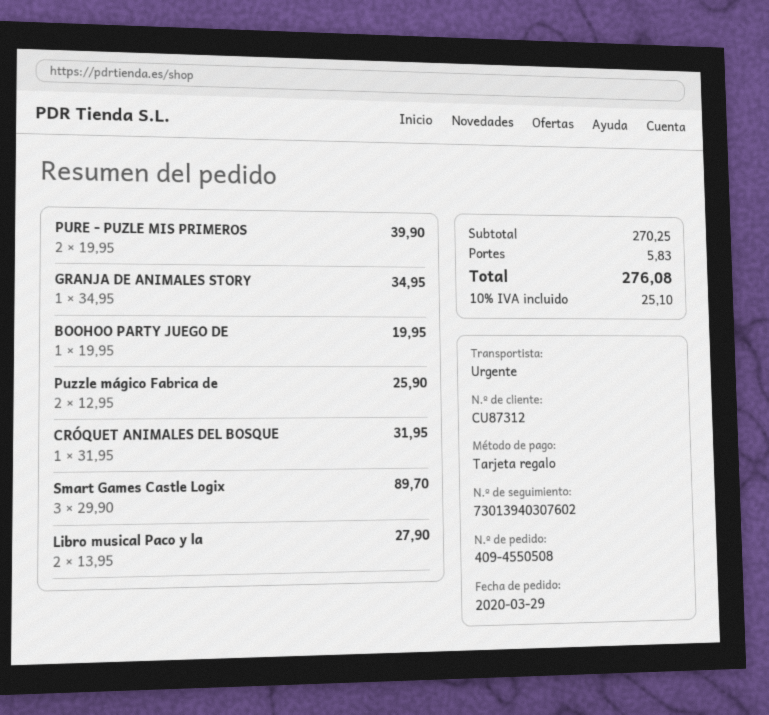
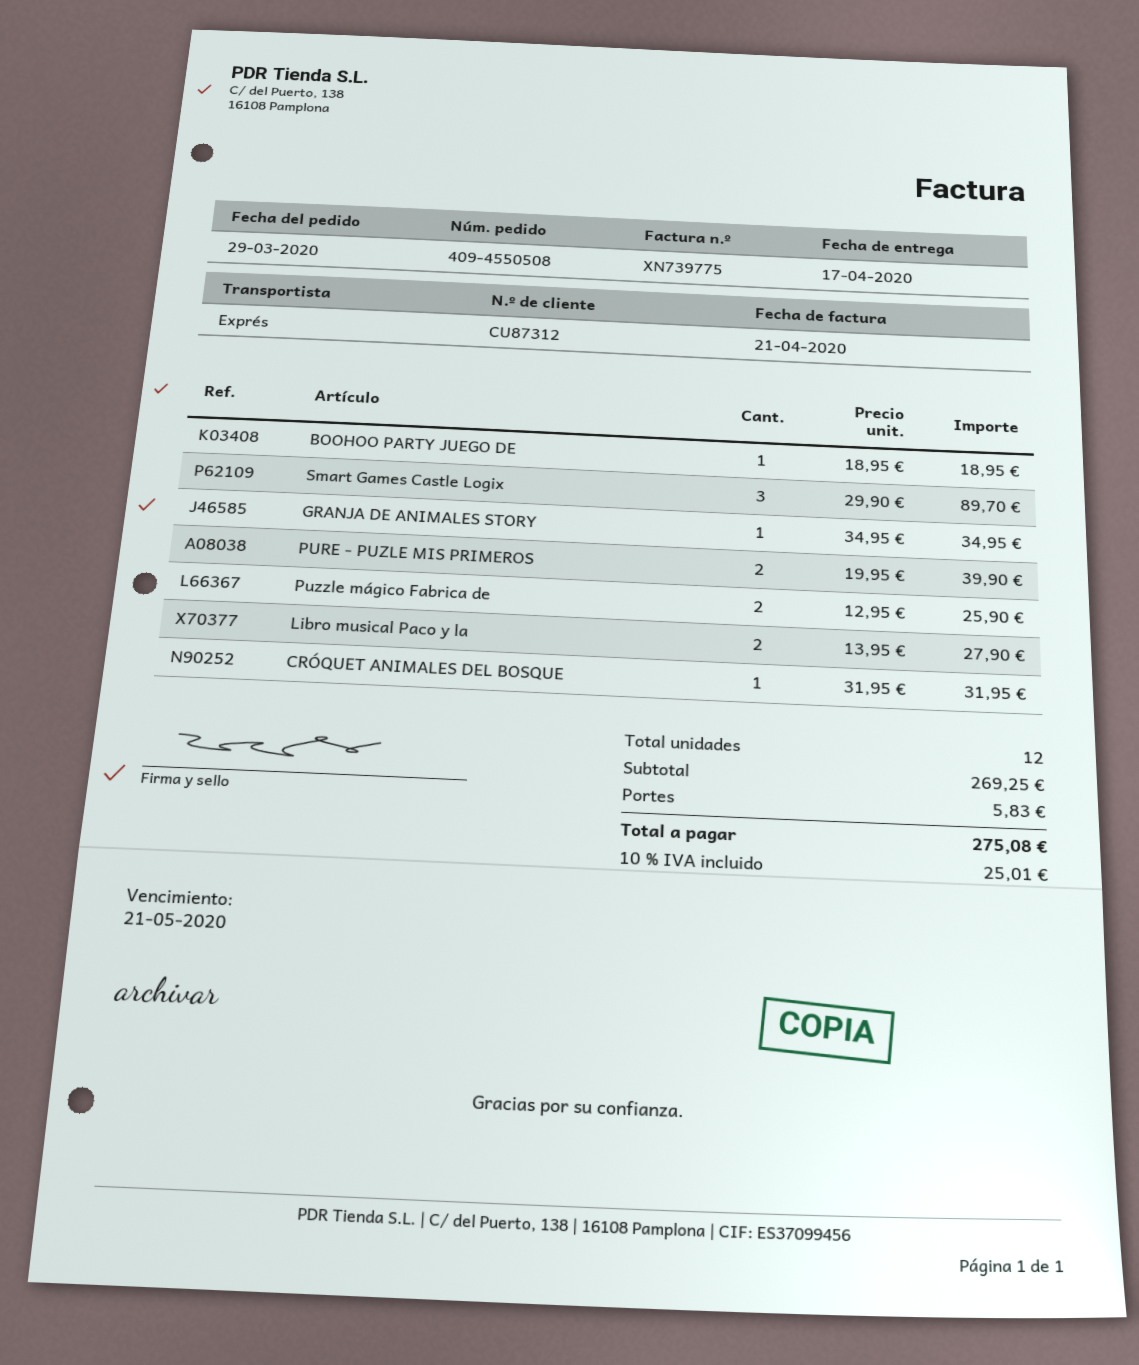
BOOHOO PARTY JUEGO DE: 1 x 19.95 = 19.95 -> 1 x 18.95 = 18.95
subtotal: 270.25 -> 269.25
tax: 10% = 25.10 -> 10% = 25.01
total: 276.08 -> 275.08

